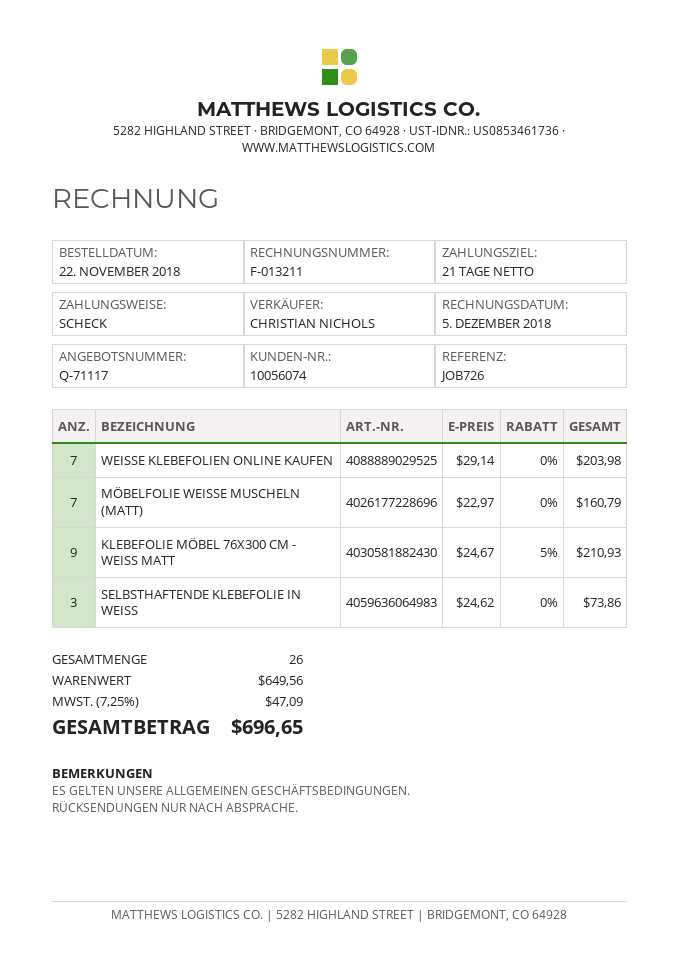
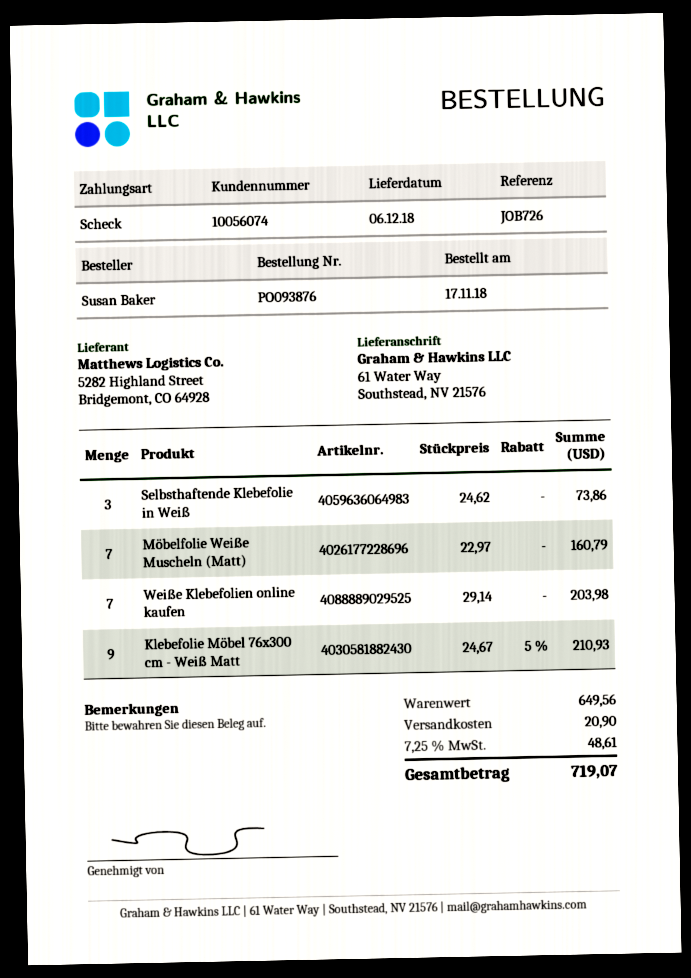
order date: 2018-11-22 -> 2018-11-17
shipping: none -> 20.90
tax: 7.25% = 47.09 -> 7.25% = 48.61
total: 696.65 -> 719.07

